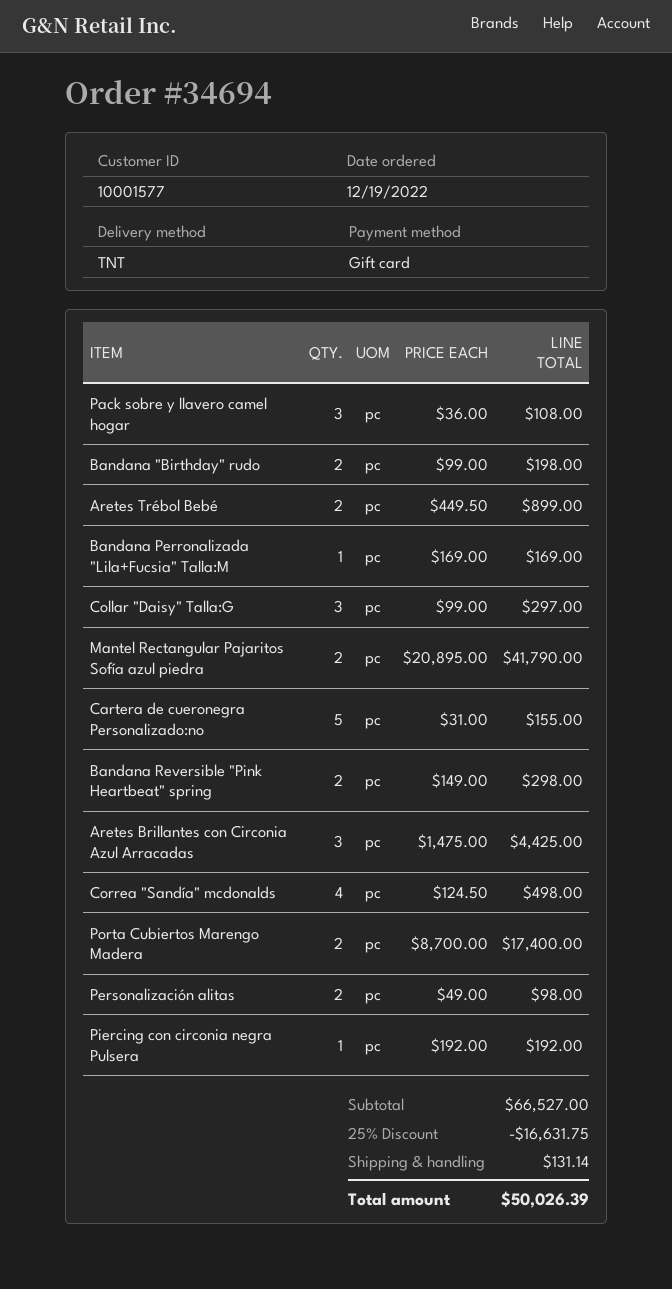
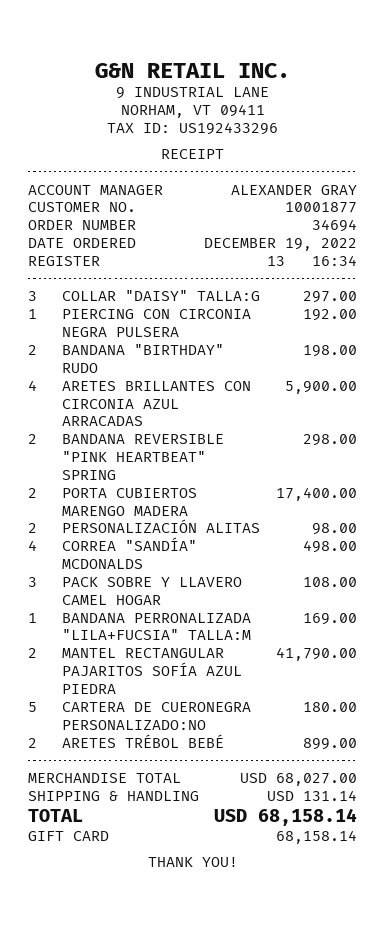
customer number: 10001577 -> 10001877
Cartera de cueronegra Personalizado:no: 5 for 155.00 -> 5 for 180.00
Aretes Brillantes con Circonia Azul Arracadas: 3 for 4425.00 -> 4 for 5900.00
subtotal: 66527.00 -> 68027.00
discount: 25% = 16631.75 -> none
total: 50026.39 -> 68158.14

